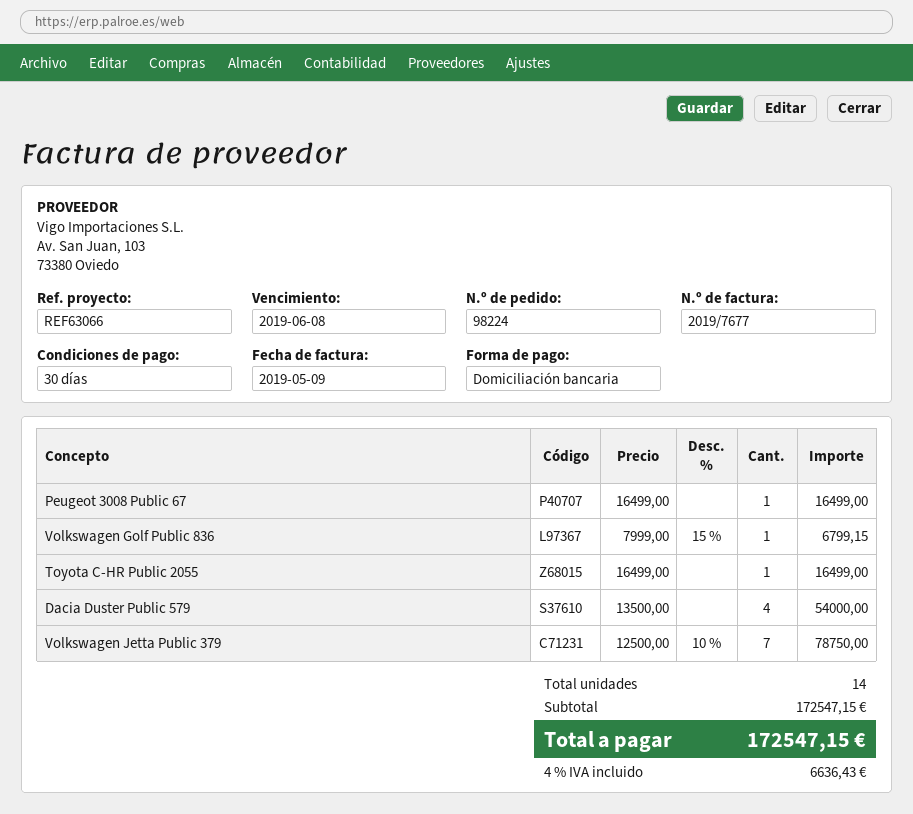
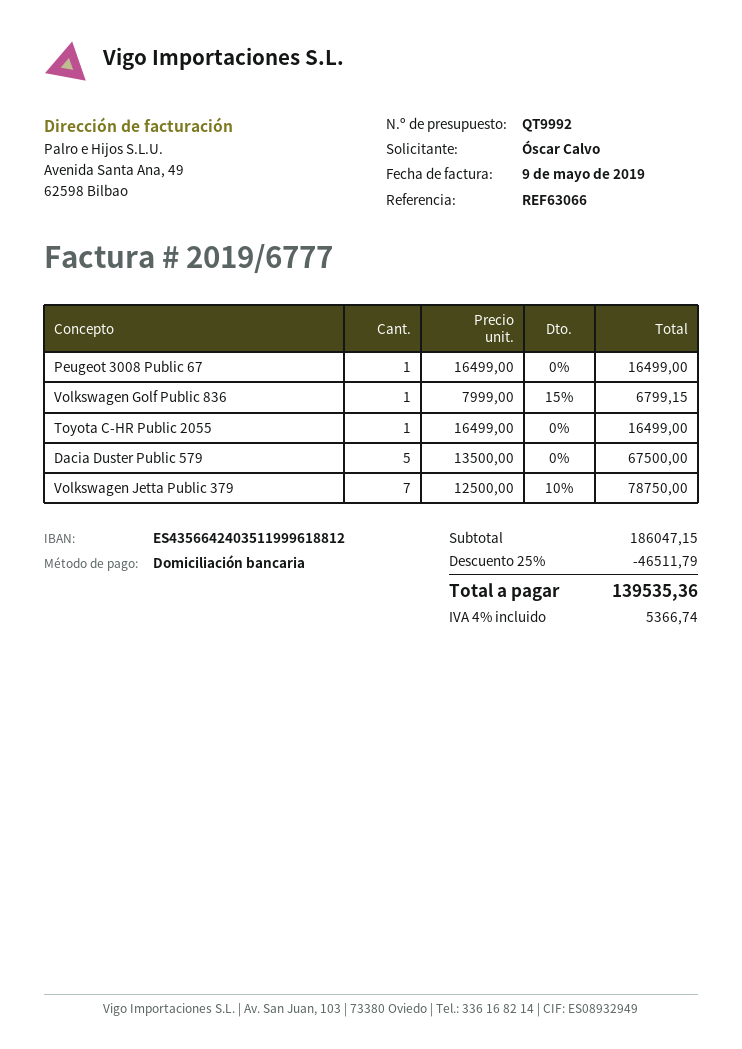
invoice number: 2019/7677 -> 2019/6777
Dacia Duster Public 579: 4 x 13500.00 = 54000.00 -> 5 x 13500.00 = 67500.00
subtotal: 172547.15 -> 186047.15
discount: none -> 25% = 46511.79
tax: 4% = 6636.43 -> 4% = 5366.74
total: 172547.15 -> 139535.36

